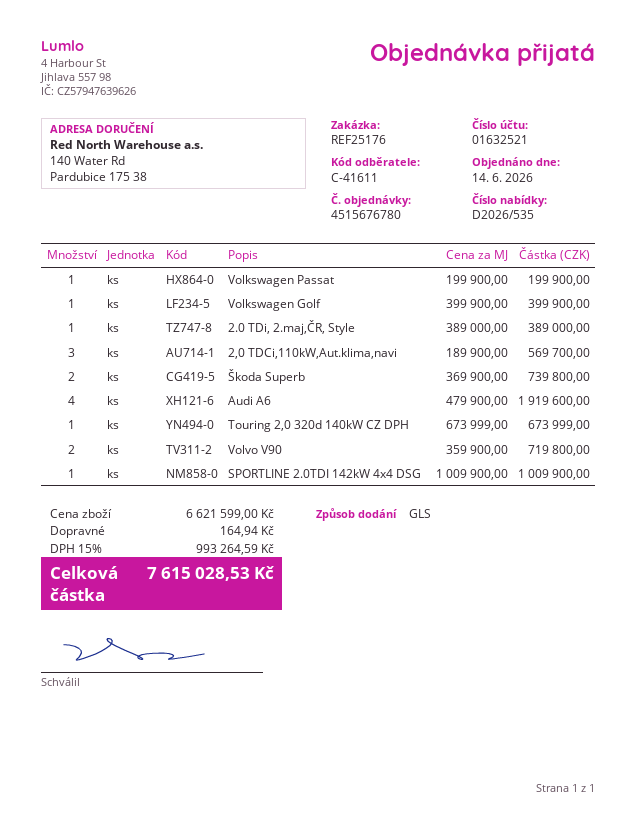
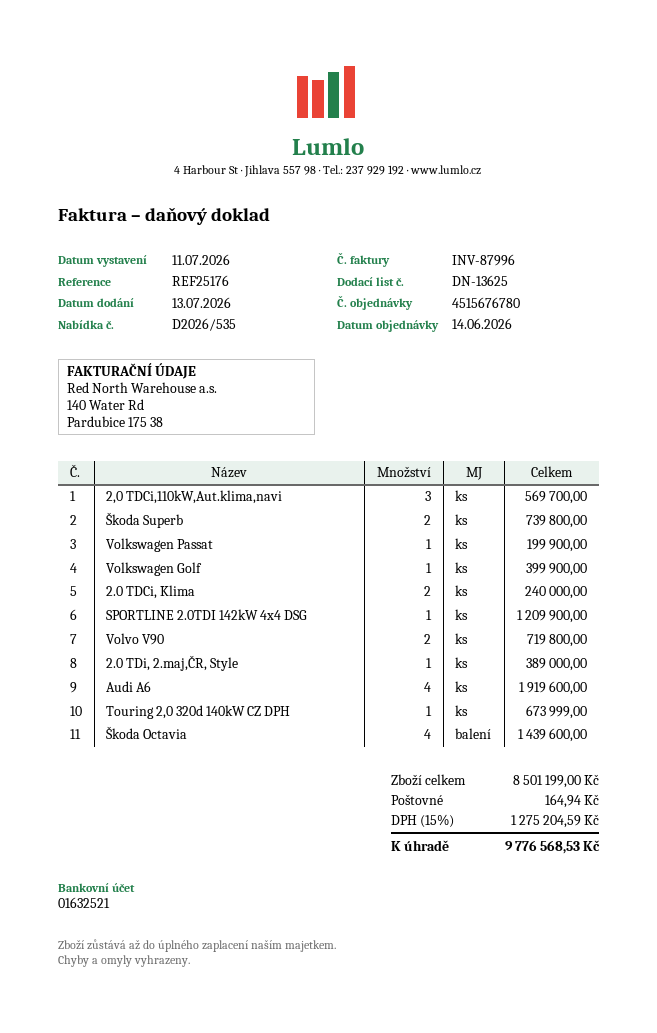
SPORTLINE 2.0TDI 142kW 4x4 DSG: 1 for 1009900.00 -> 1 for 1209900.00
2.0 TDCi, Klima: none -> 2 for 240000.00
Škoda Octavia: none -> 4 for 1439600.00
subtotal: 6621599.00 -> 8501199.00
tax: 15% = 993264.59 -> 15% = 1275204.59
total: 7615028.53 -> 9776568.53

